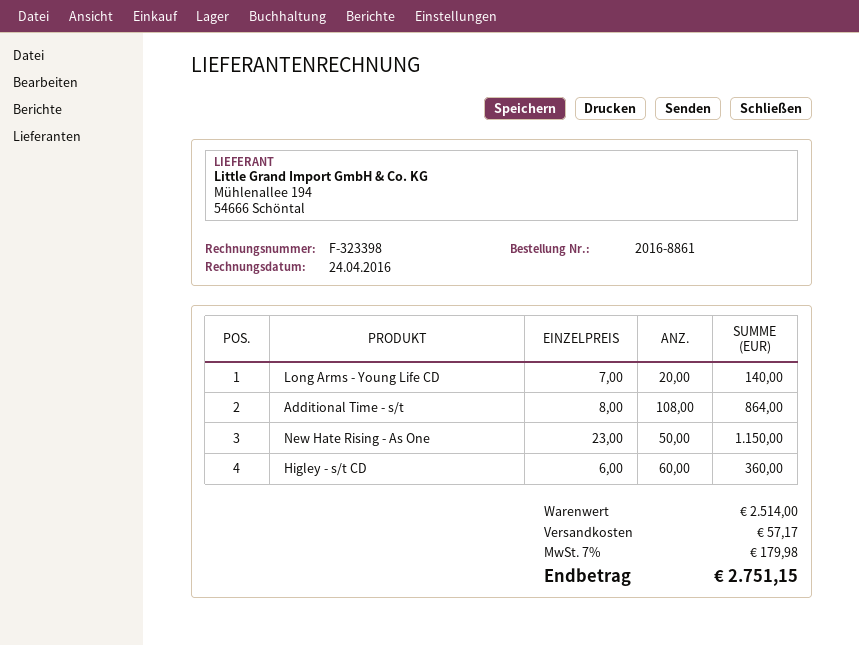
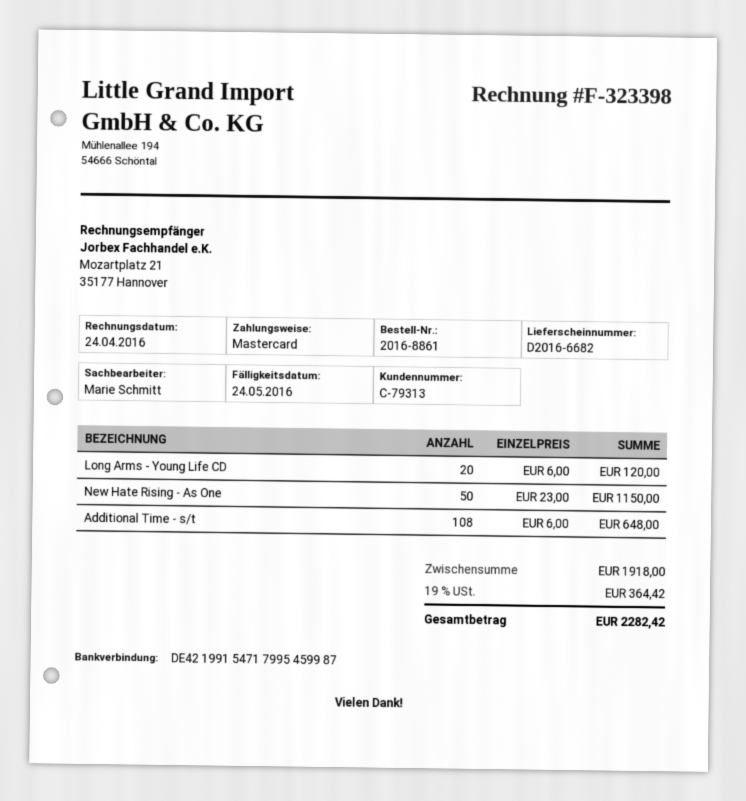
Long Arms - Young Life CD: 20 x 7.00 = 140.00 -> 20 x 6.00 = 120.00
Additional Time - s/t: 108 x 8.00 = 864.00 -> 108 x 6.00 = 648.00
Higley - s/t CD: 60 x 6.00 = 360.00 -> none
subtotal: 2514.00 -> 1918.00
shipping: 57.17 -> none
tax: 7% = 179.98 -> 19% = 364.42
total: 2751.15 -> 2282.42

